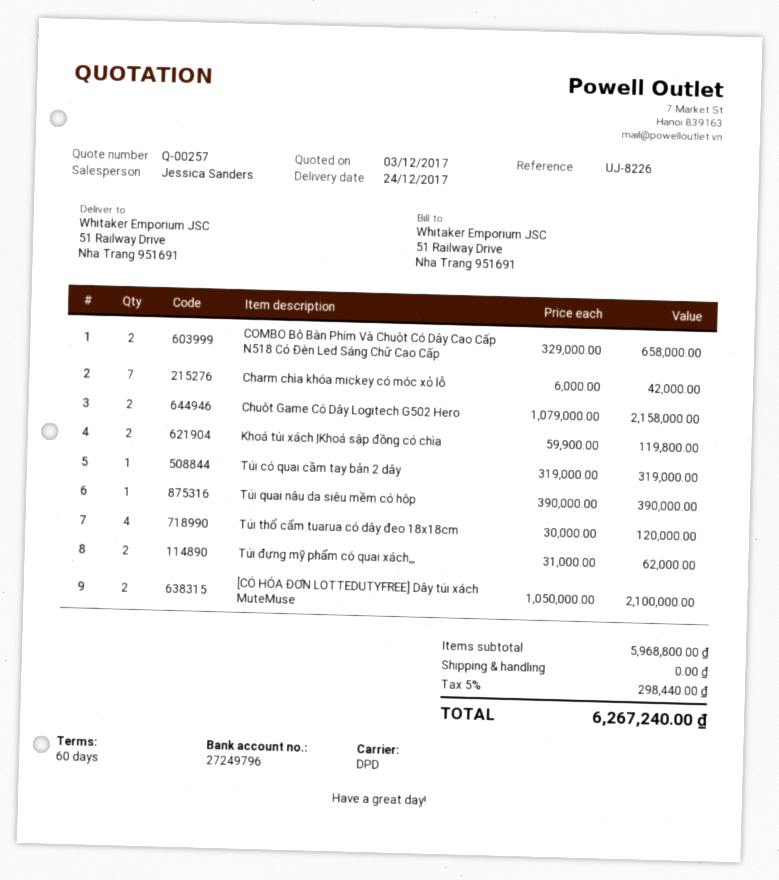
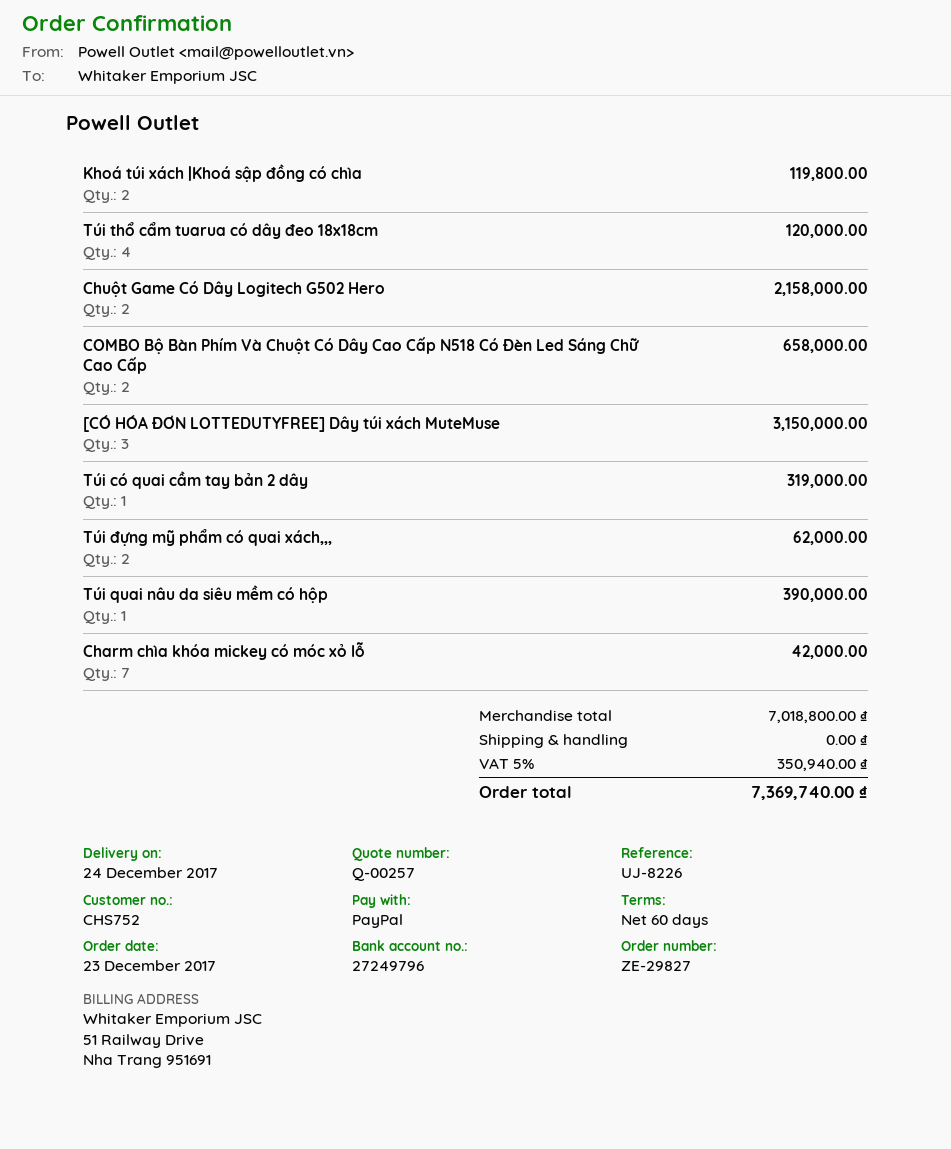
[CÓ HÓA ĐƠN LOTTEDUTYFREE] Dây túi xách MuteMuse: 2 for 2100000.00 -> 3 for 3150000.00
subtotal: 5968800.00 -> 7018800.00
tax: 5% = 298440.00 -> 5% = 350940.00
total: 6267240.00 -> 7369740.00

